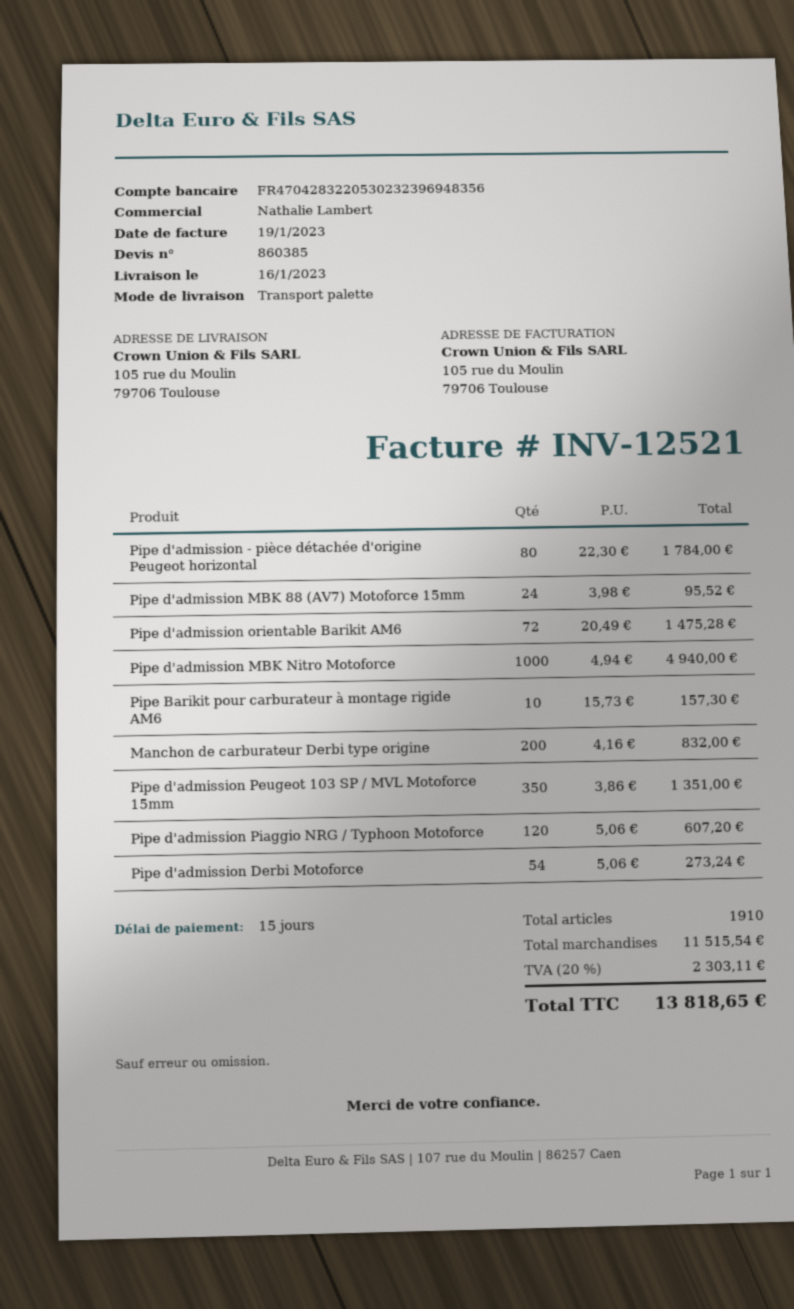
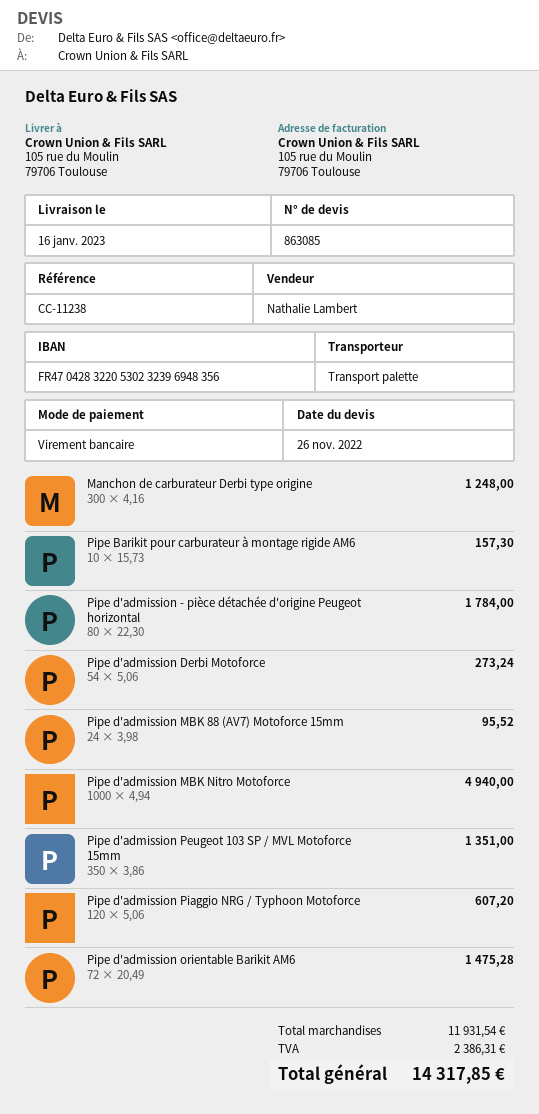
quote number: 860385 -> 863085
Manchon de carburateur Derbi type origine: 200 x 4.16 = 832.00 -> 300 x 4.16 = 1248.00
subtotal: 11515.54 -> 11931.54
tax: 2303.11 -> 2386.31
total: 13818.65 -> 14317.85

